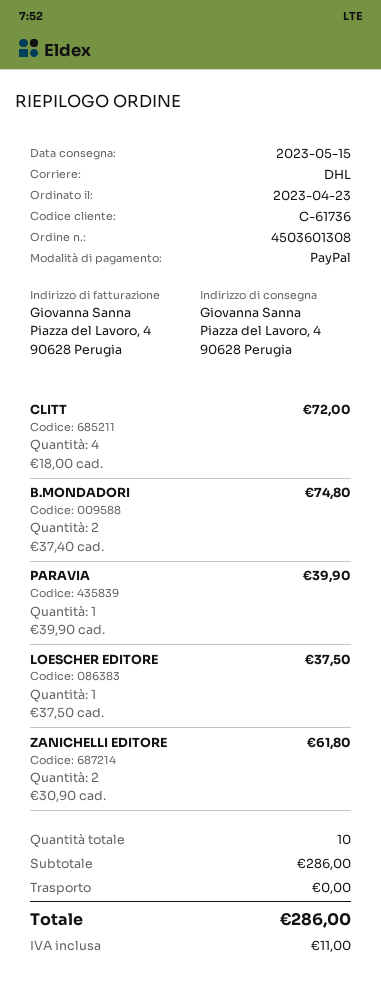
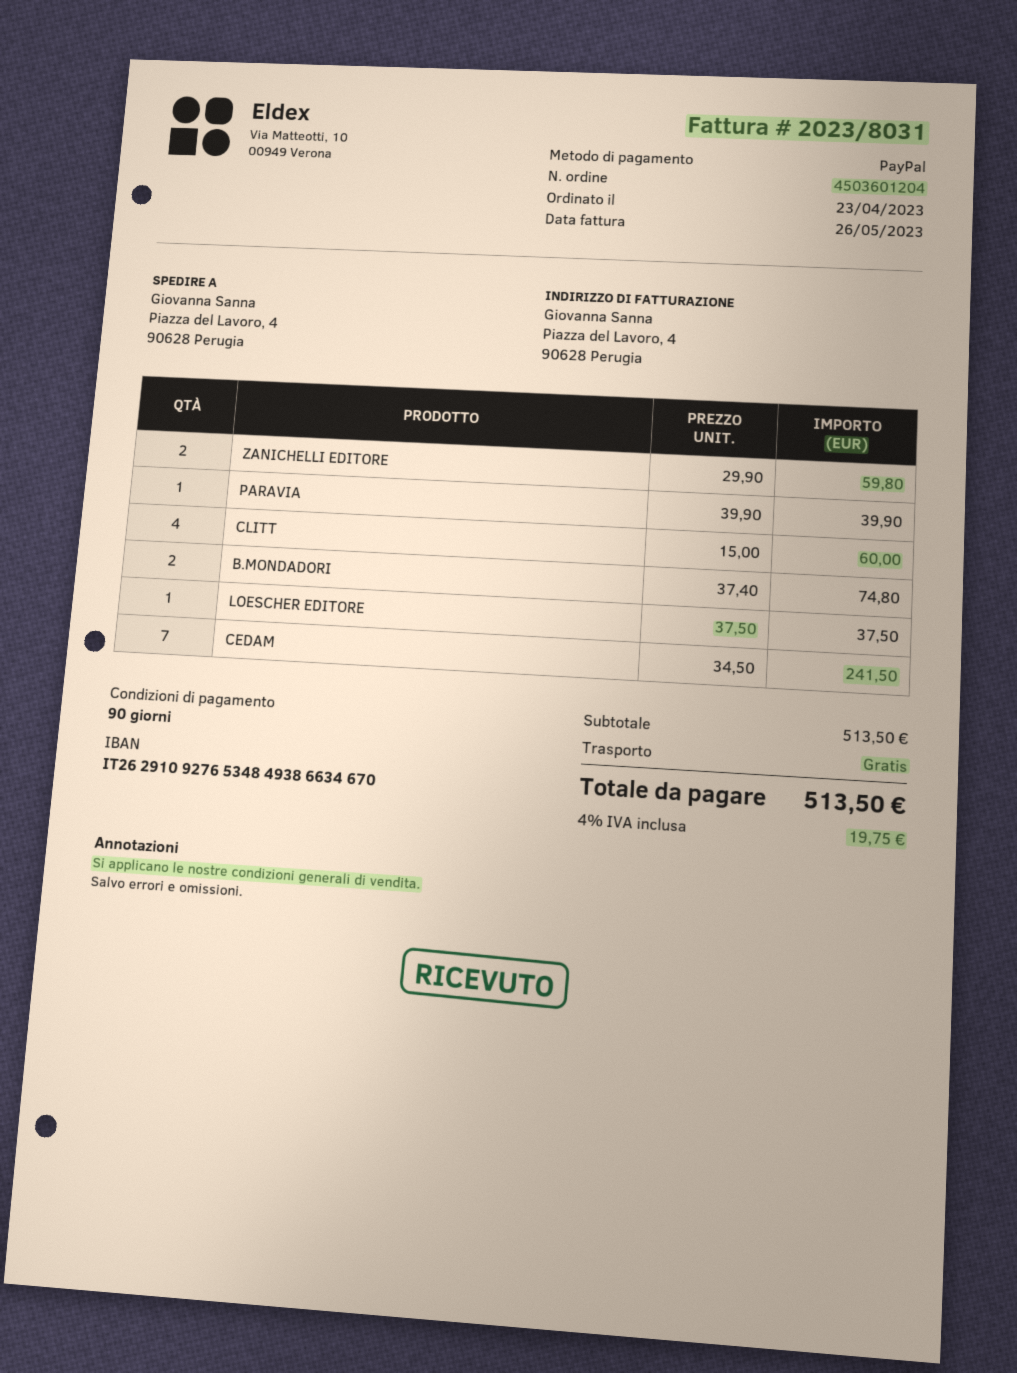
order number: 4503601308 -> 4503601204
CLITT: 4 x 18.00 = 72.00 -> 4 x 15.00 = 60.00
ZANICHELLI EDITORE: 2 x 30.90 = 61.80 -> 2 x 29.90 = 59.80
CEDAM: none -> 7 x 34.50 = 241.50
subtotal: 286.00 -> 513.50
tax: 11.00 -> 19.75
total: 286.00 -> 513.50

